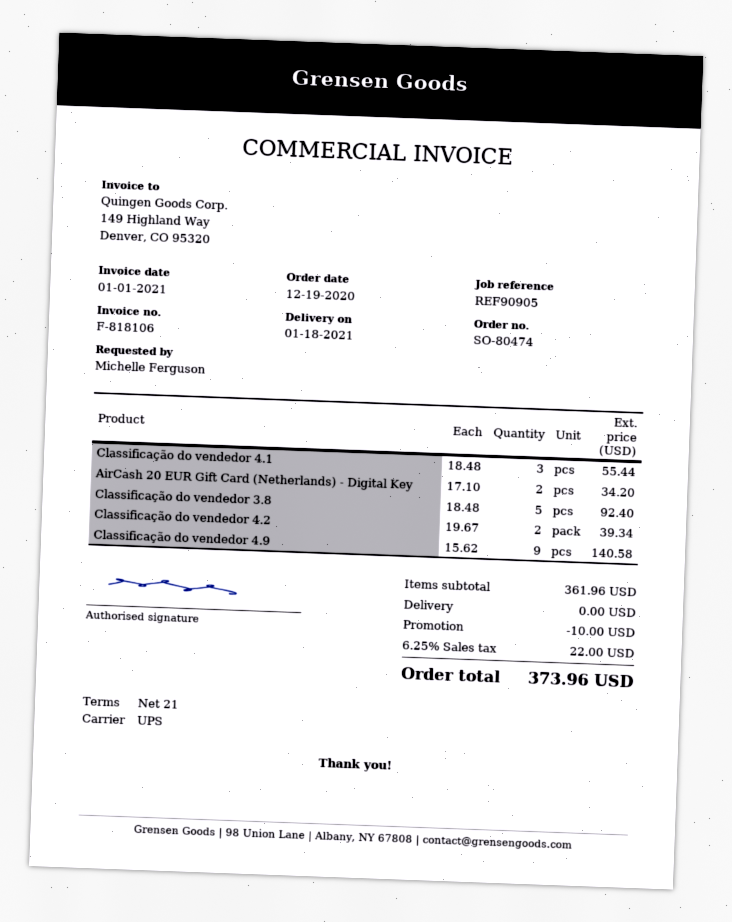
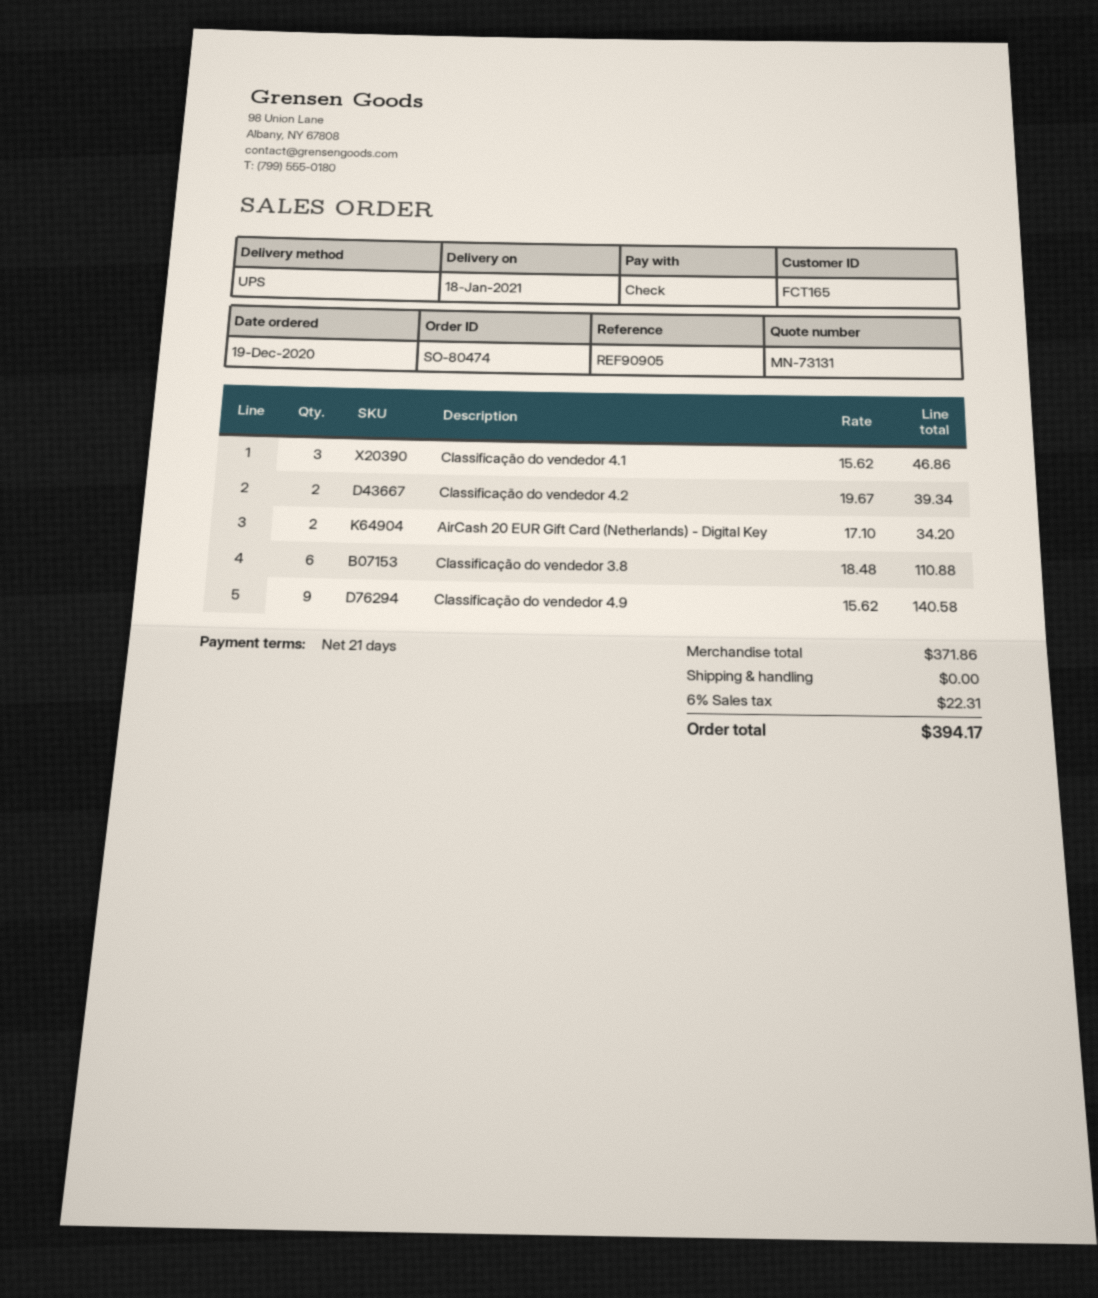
Classificação do vendedor 4.1: 3 x 18.48 = 55.44 -> 3 x 15.62 = 46.86
Classificação do vendedor 3.8: 5 x 18.48 = 92.40 -> 6 x 18.48 = 110.88
subtotal: 361.96 -> 371.86
discount: 10.00 -> none
tax: 6.25% = 22.00 -> 6% = 22.31
total: 373.96 -> 394.17

